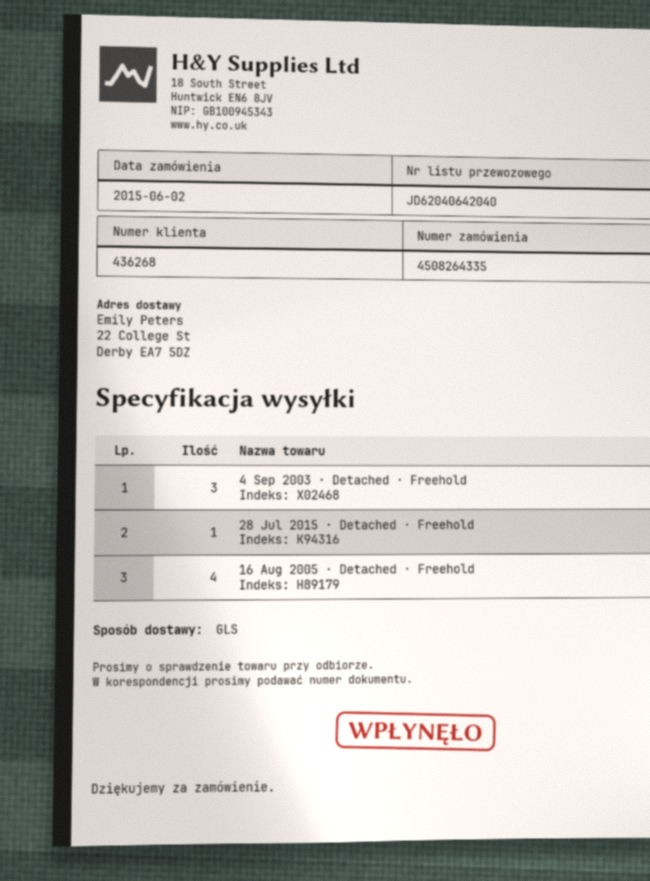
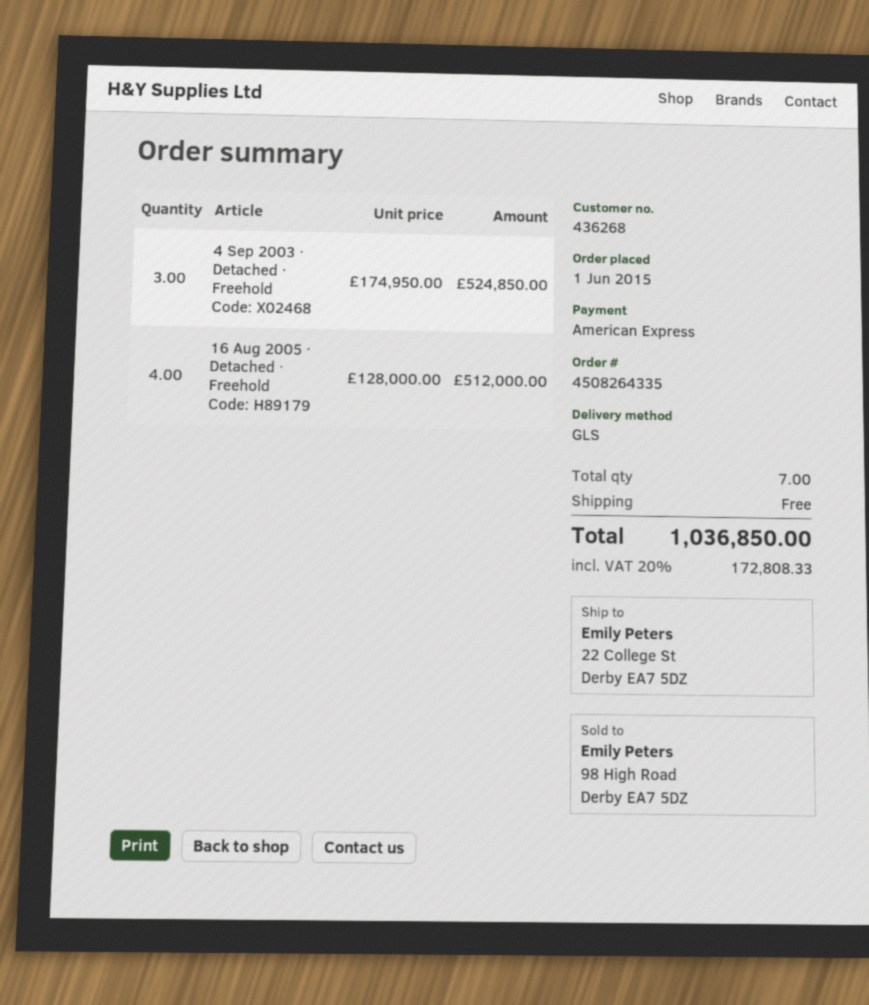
order date: 2015-06-02 -> 2015-06-01
28 Jul 2015 · Detached · Freehold: 1 -> none

